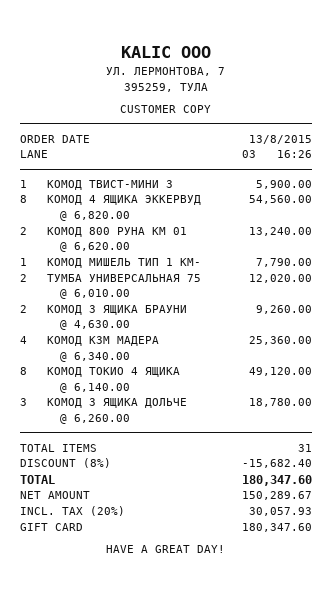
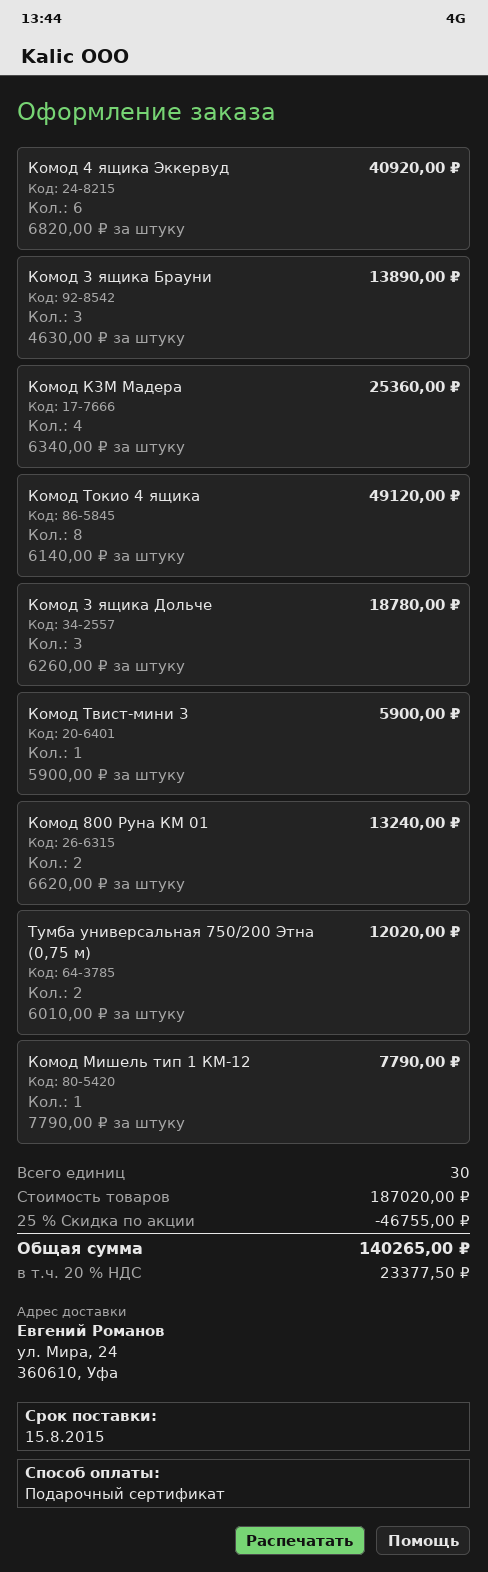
КОМОД 4 ЯЩИКА ЭККЕРВУД: 8 x 6820.00 = 54560.00 -> 6 x 6820.00 = 40920.00
КОМОД 3 ЯЩИКА БРАУНИ: 2 x 4630.00 = 9260.00 -> 3 x 4630.00 = 13890.00
total quantity: 31 -> 30
discount: 8% = 15682.40 -> 25% = 46755.00
tax: 20% = 30057.93 -> 20% = 23377.50
total: 180347.60 -> 140265.00

